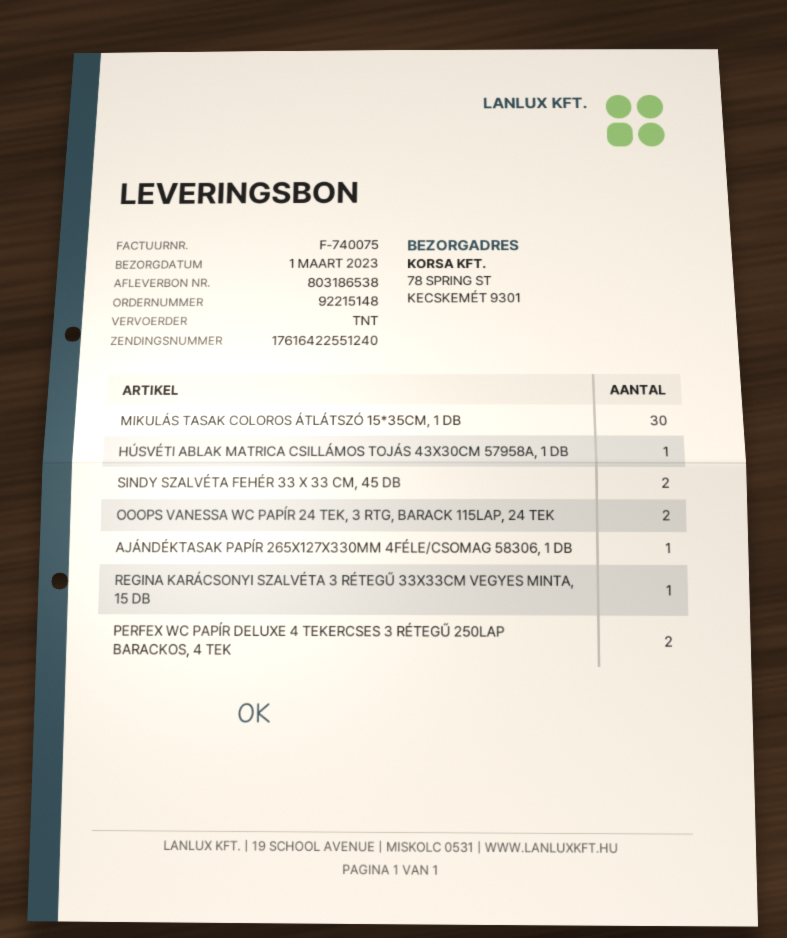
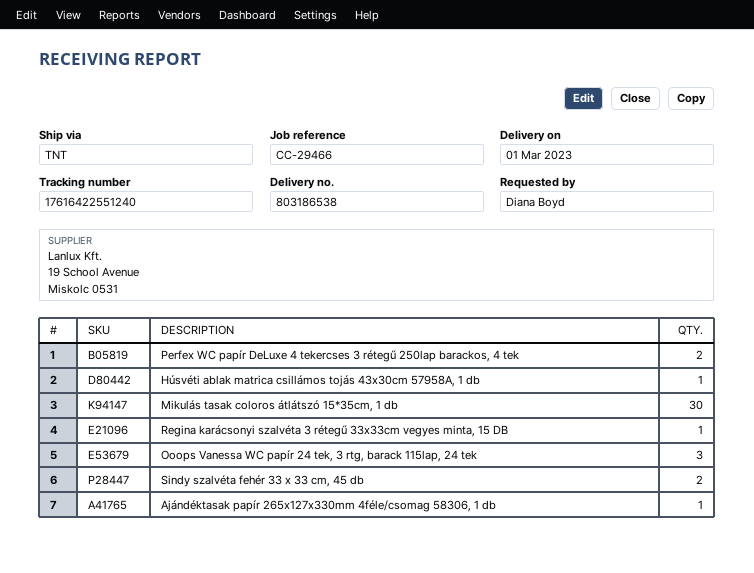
OOOPS VANESSA WC PAPÍR 24 TEK, 3 RTG, BARACK 115LAP, 24 TEK: 2 -> 3

